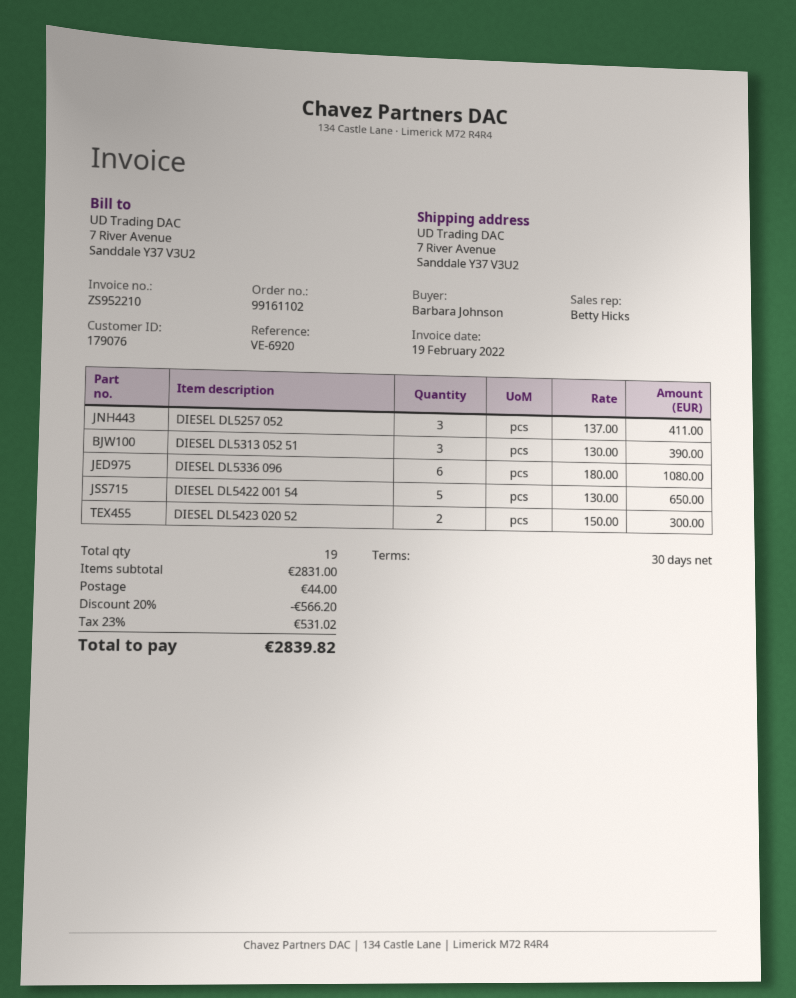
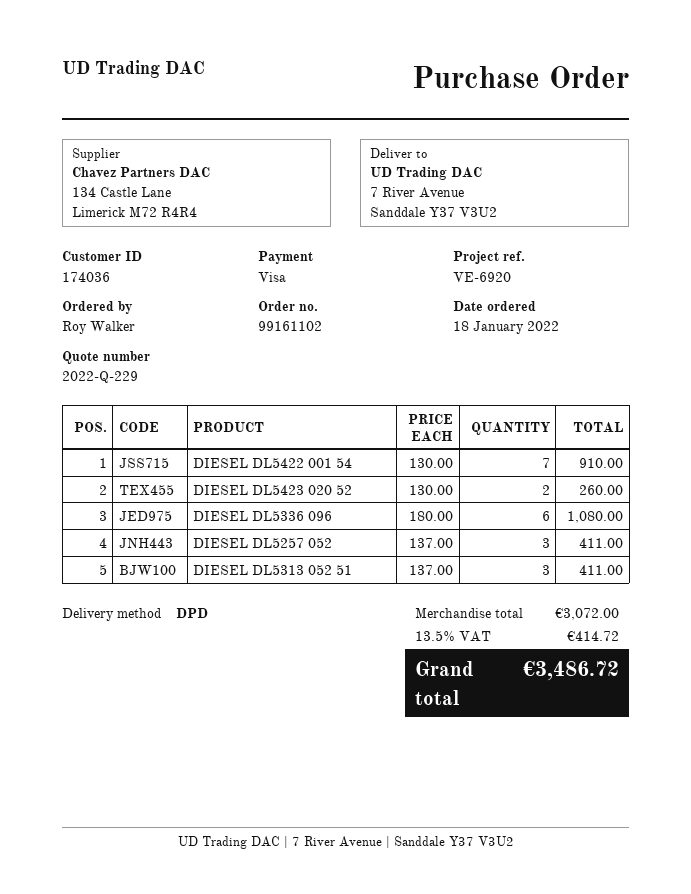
customer number: 179076 -> 174036
ordered by: Barbara Johnson -> Roy Walker
DIESEL DL5313 052 51: 3 x 130.00 = 390.00 -> 3 x 137.00 = 411.00
DIESEL DL5422 001 54: 5 x 130.00 = 650.00 -> 7 x 130.00 = 910.00
DIESEL DL5423 020 52: 2 x 150.00 = 300.00 -> 2 x 130.00 = 260.00
subtotal: 2831.00 -> 3072.00
discount: 20% = 566.20 -> none
shipping: 44.00 -> none
tax: 23% = 531.02 -> 13.5% = 414.72
total: 2839.82 -> 3486.72

